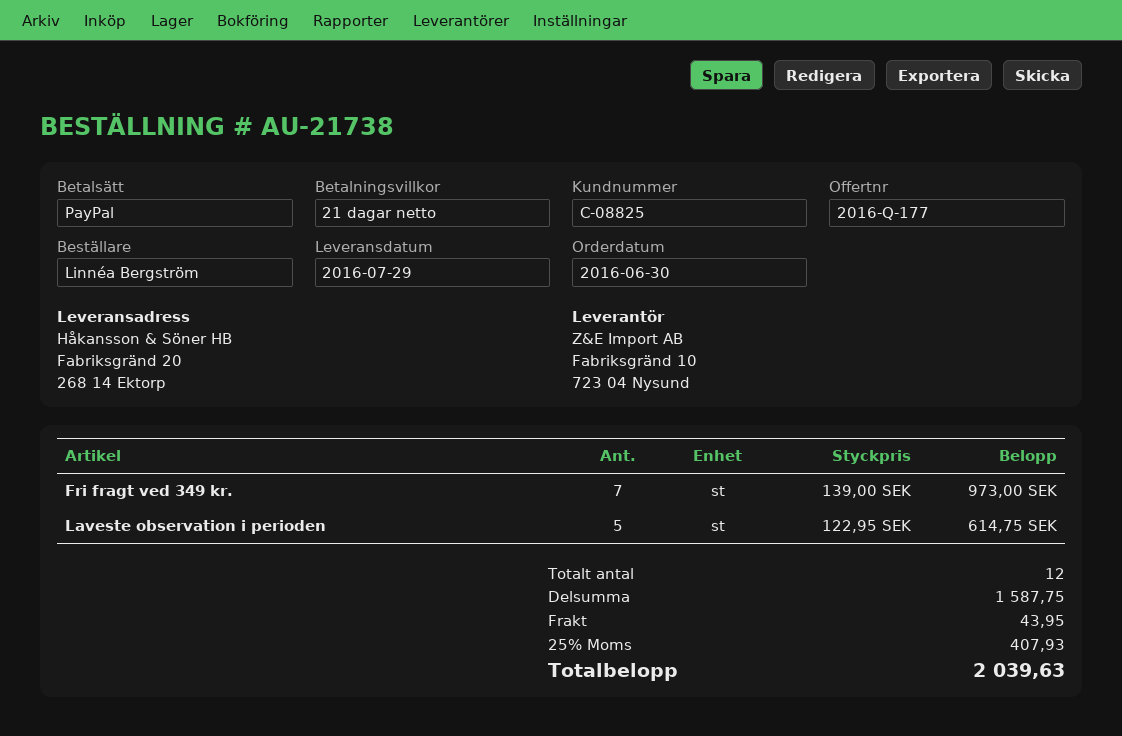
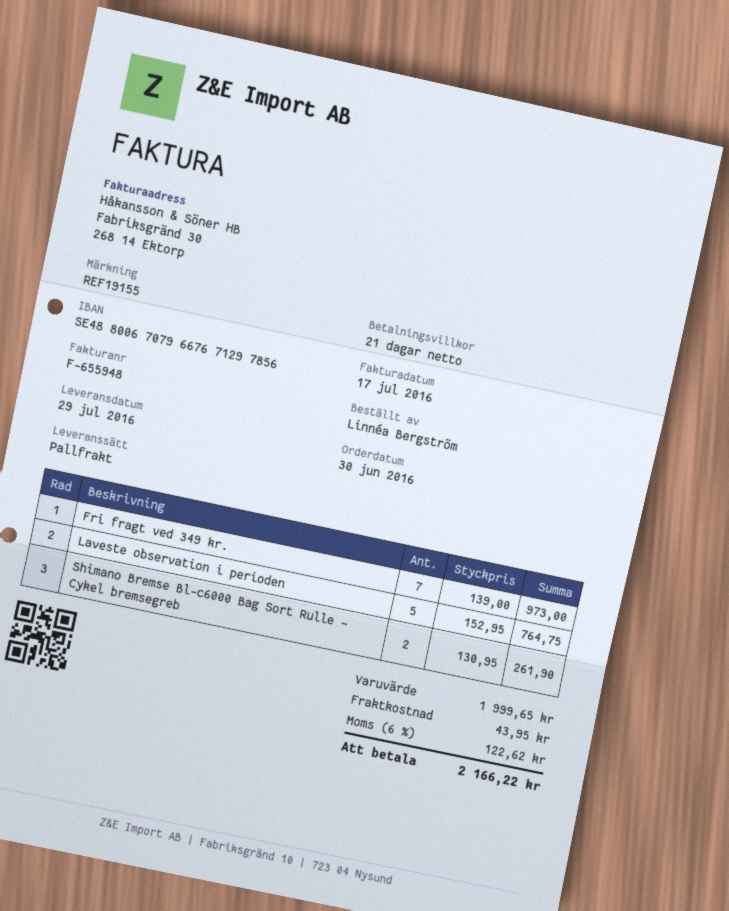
Laveste observation i perioden: 5 x 122.95 = 614.75 -> 5 x 152.95 = 764.75
Shimano Bremse Bl-c6000 Bag Sort Rulle - Cykel bremsegreb: none -> 2 x 130.95 = 261.90
subtotal: 1587.75 -> 1999.65
tax: 25% = 407.93 -> 6% = 122.62
total: 2039.63 -> 2166.22

